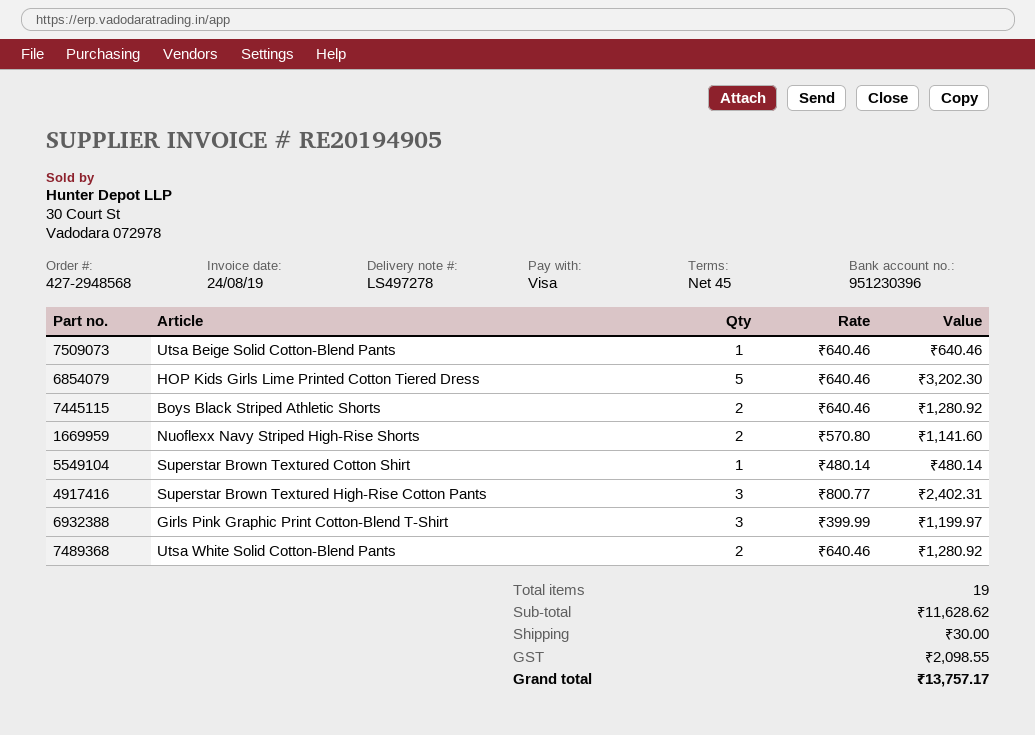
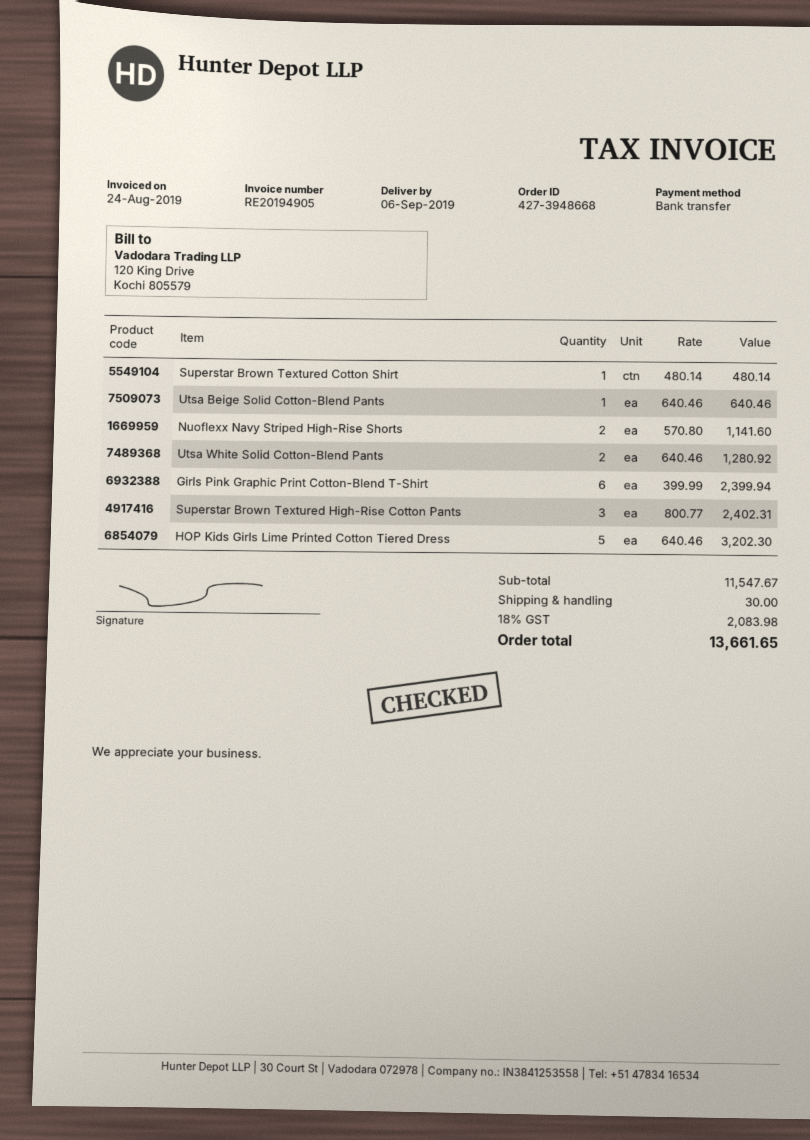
order number: 427-2948568 -> 427-3948668
payment method: Visa -> bank transfer
Boys Black Striped Athletic Shorts: 2 x 640.46 = 1280.92 -> none
Girls Pink Graphic Print Cotton-Blend T-Shirt: 3 x 399.99 = 1199.97 -> 6 x 399.99 = 2399.94
subtotal: 11628.62 -> 11547.67
tax: 2098.55 -> 2083.98
total: 13757.17 -> 13661.65

